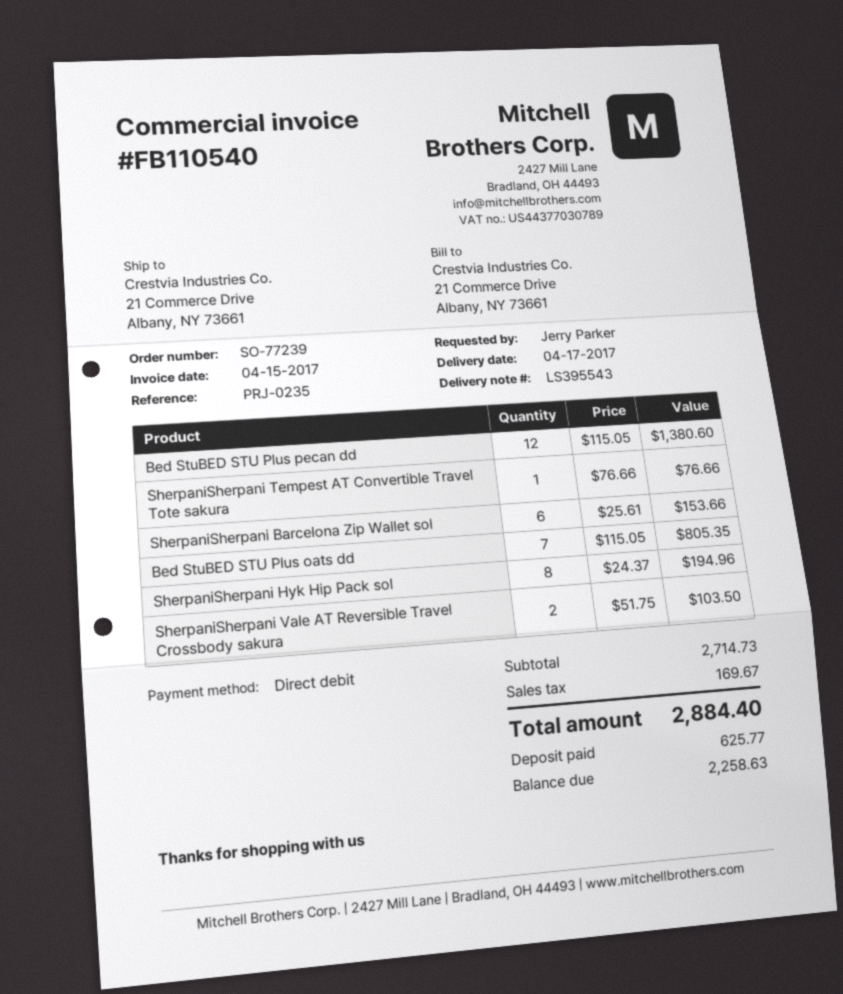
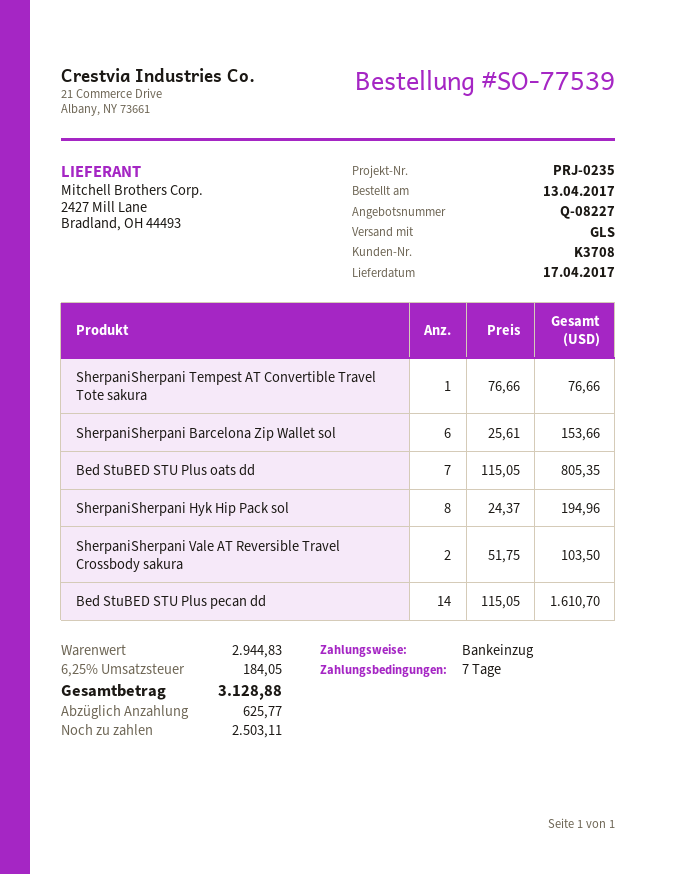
order number: SO-77239 -> SO-77539
Bed StuBED STU Plus pecan dd: 12 x 115.05 = 1380.60 -> 14 x 115.05 = 1610.70
subtotal: 2714.73 -> 2944.83
tax: 169.67 -> 184.05
total: 2884.40 -> 3128.88
balance: 2258.63 -> 2503.11

